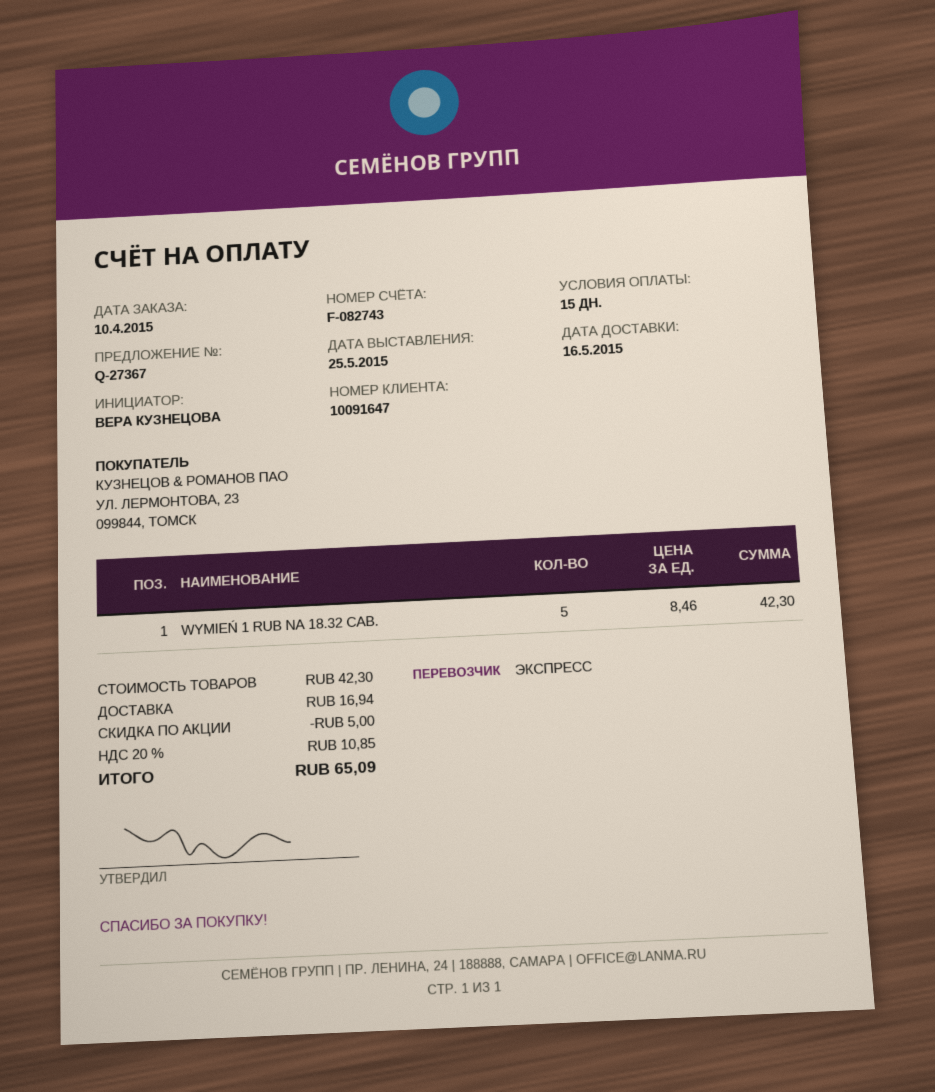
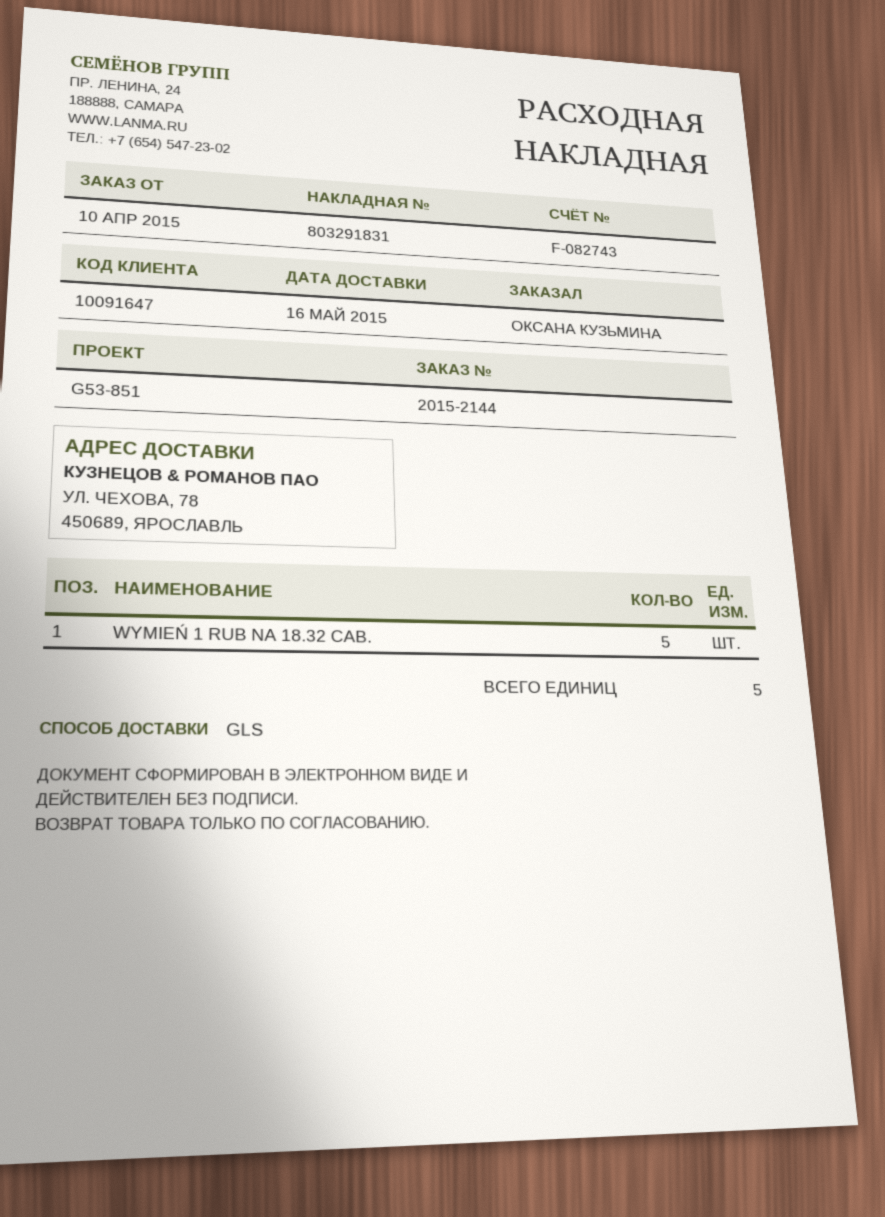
ordered by: ВЕРА КУЗНЕЦОВА -> ОКСАНА КУЗЬМИНА
shipping method: express -> GLS

